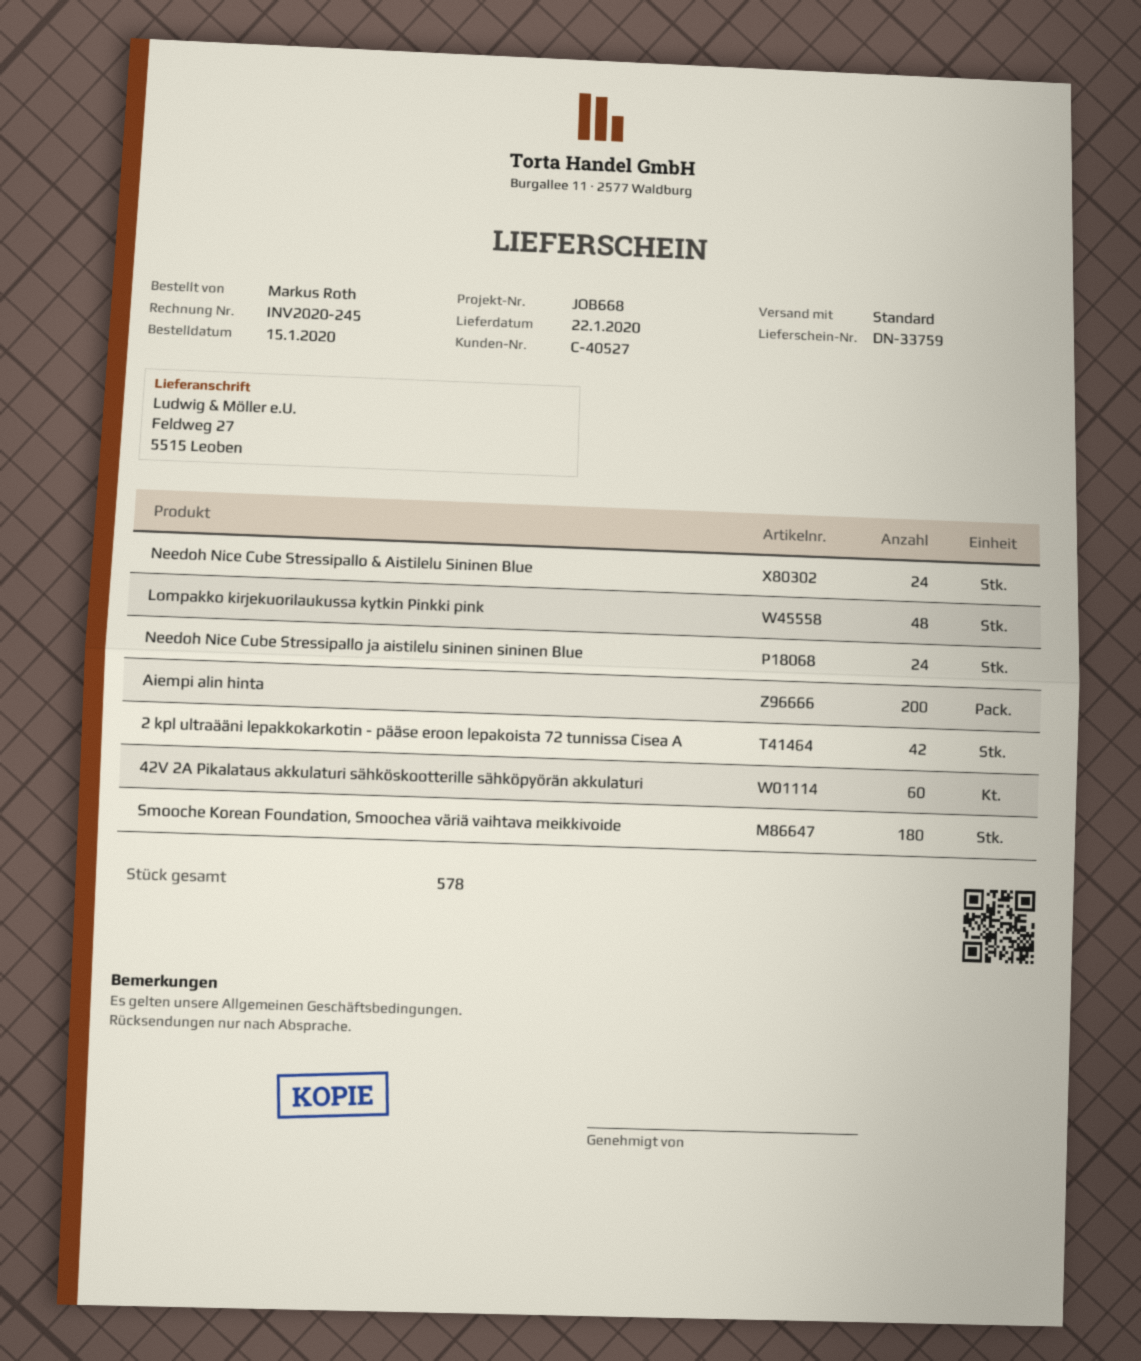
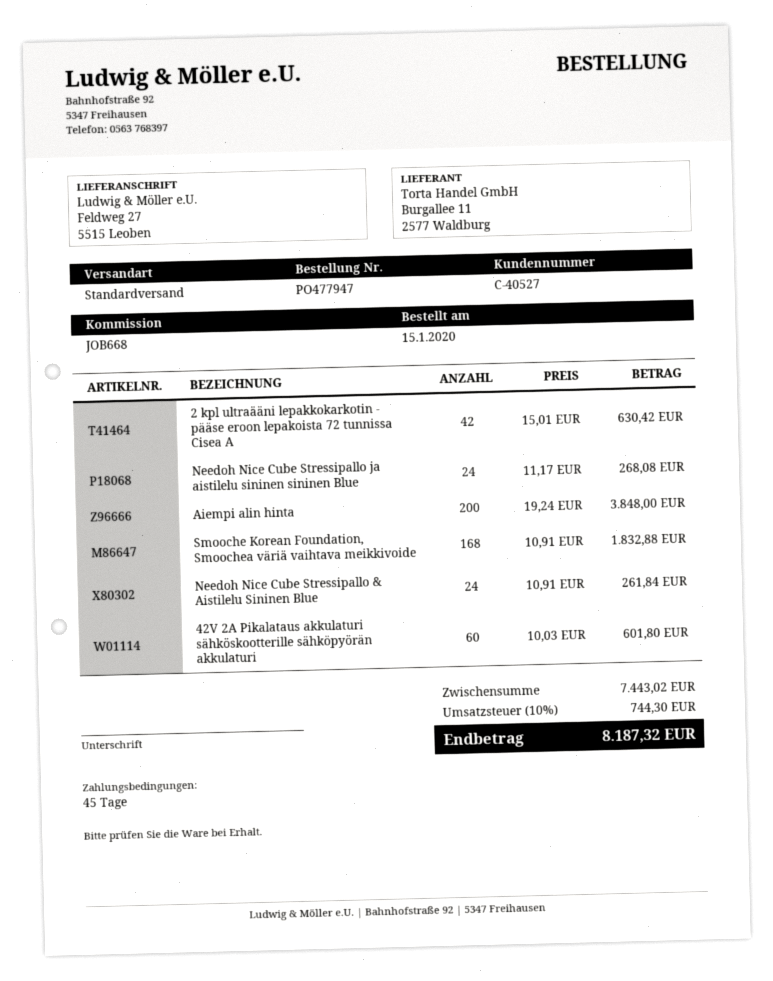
Lompakko kirjekuorilaukussa kytkin Pinkki pink: 48 -> none
Smooche Korean Foundation, Smoochea väriä vaihtava meikkivoide: 180 -> 168

